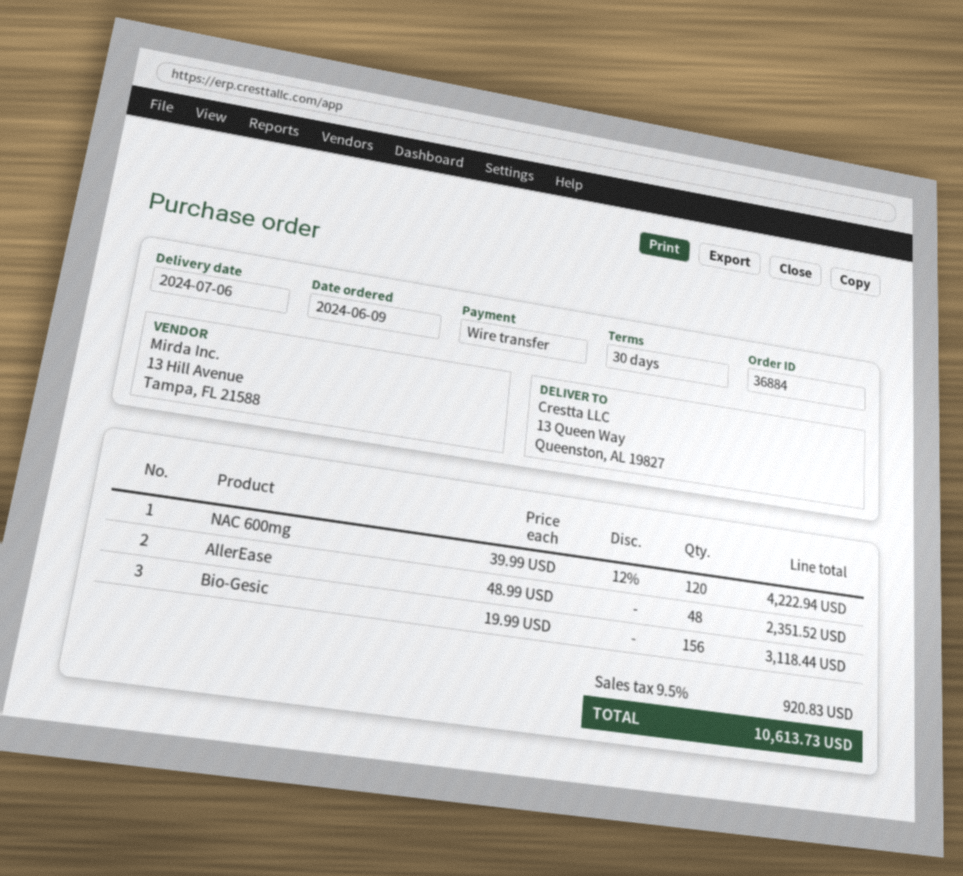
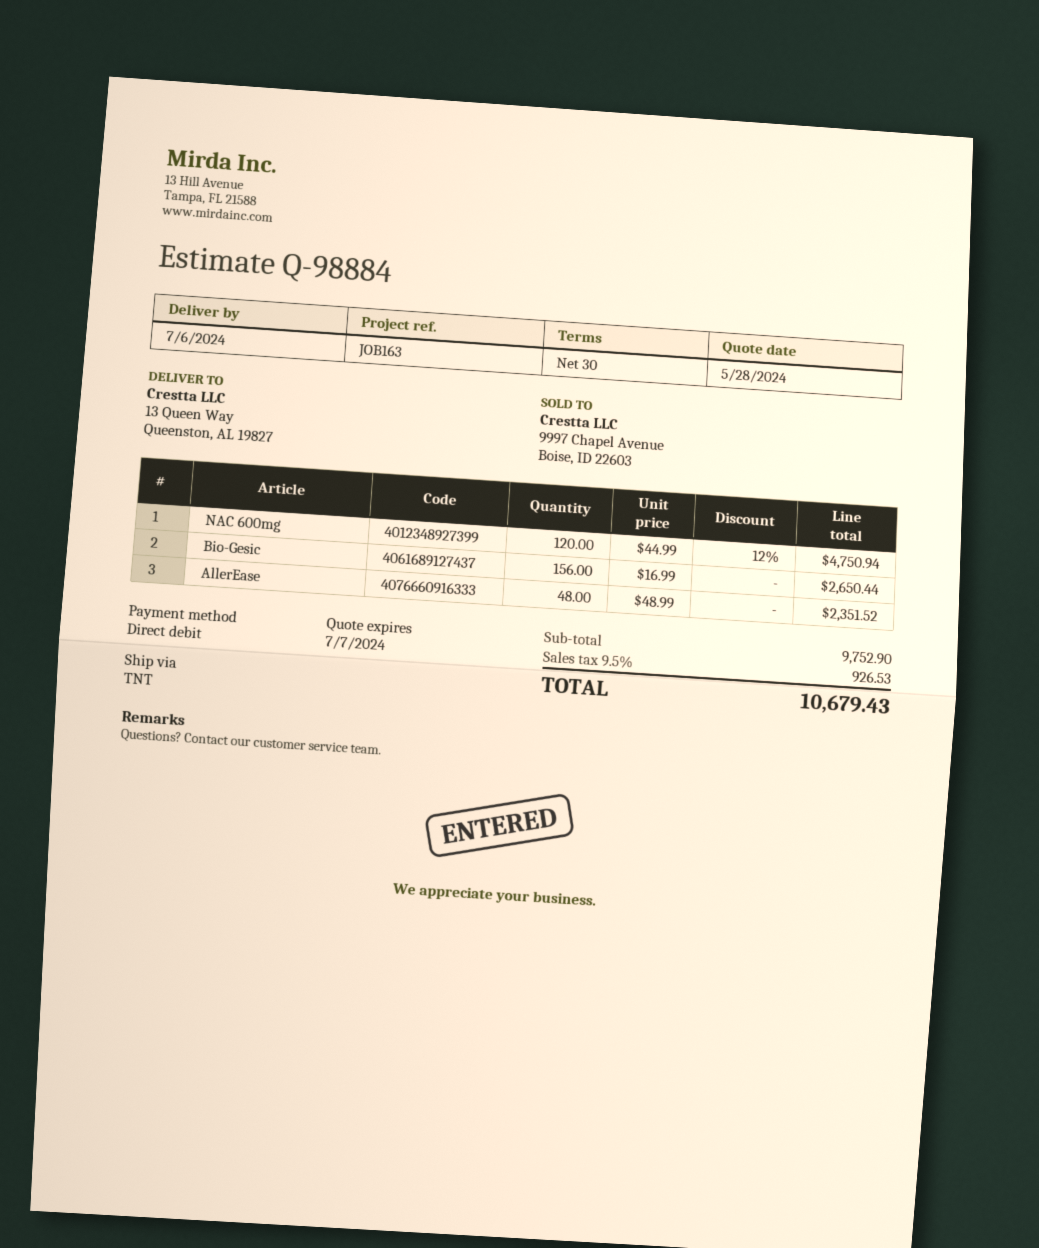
payment method: bank transfer -> direct debit
NAC 600mg: 120 x 39.99 - 12% = 4222.94 -> 120 x 44.99 - 12% = 4750.94
Bio-Gesic: 156 x 19.99 = 3118.44 -> 156 x 16.99 = 2650.44
tax: 9.5% = 920.83 -> 9.5% = 926.53
total: 10613.73 -> 10679.43

